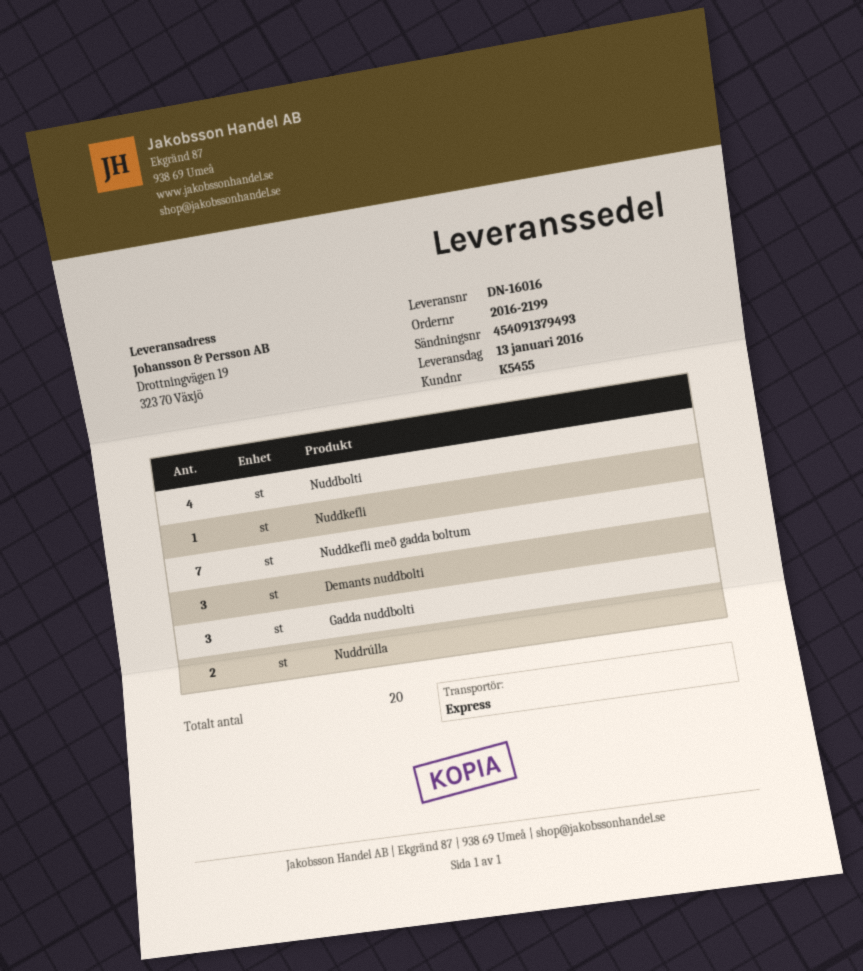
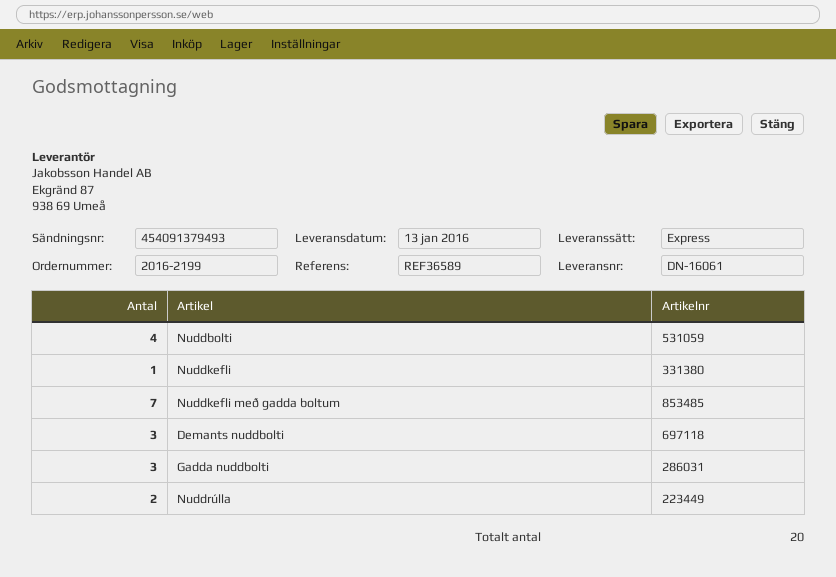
delivery note number: DN-16016 -> DN-16061

